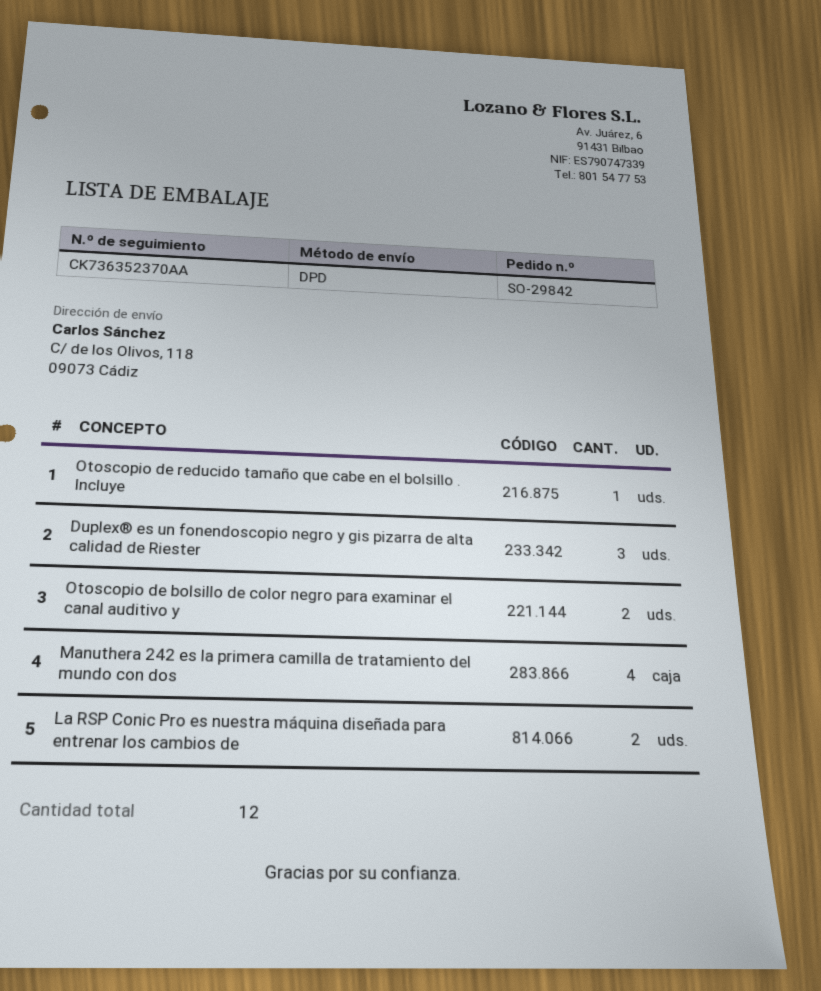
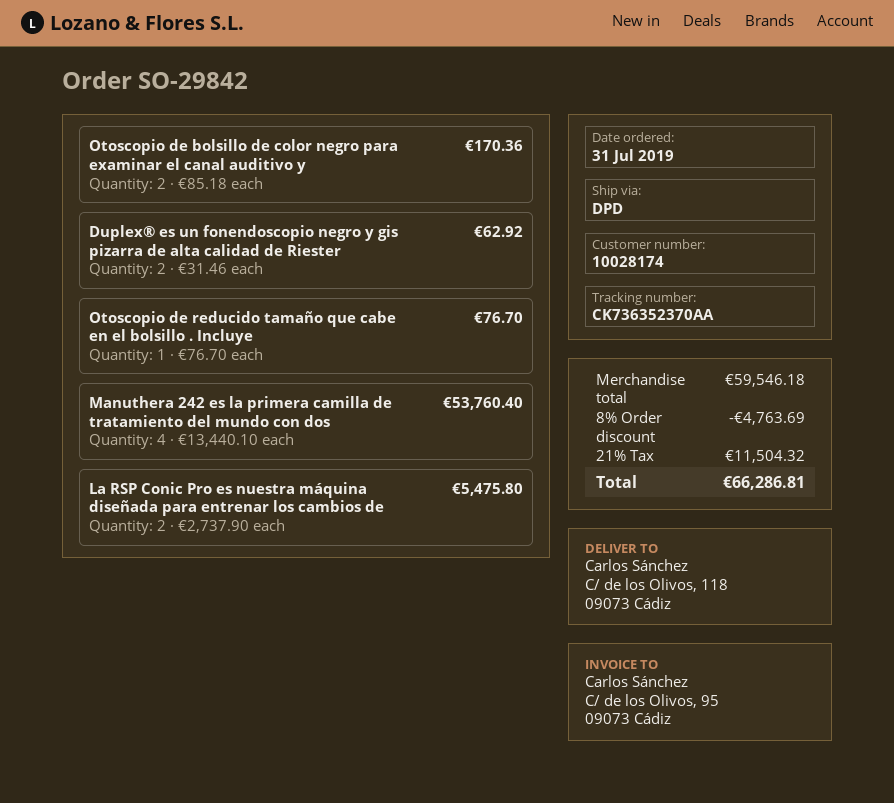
Duplex® es un fonendoscopio negro y gis pizarra de alta calidad de Riester: 3 -> 2

